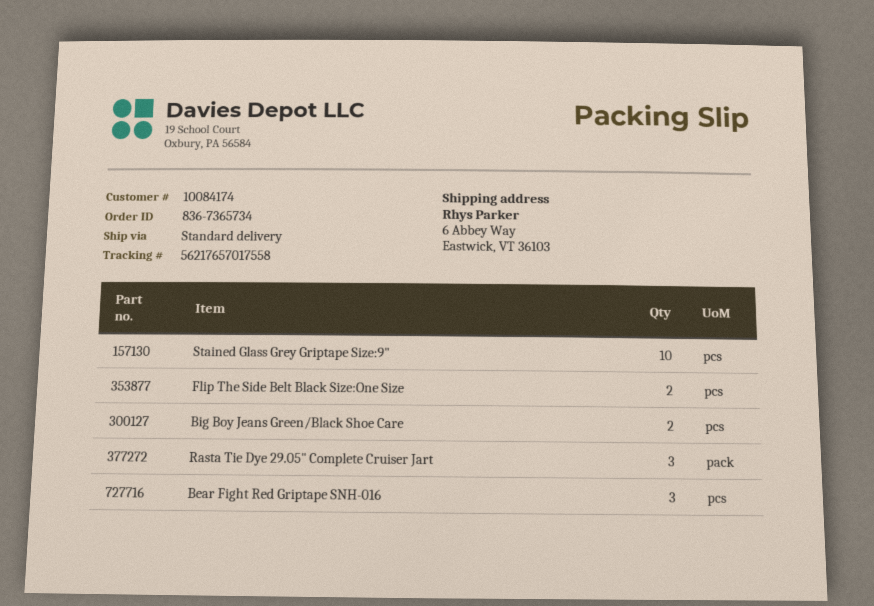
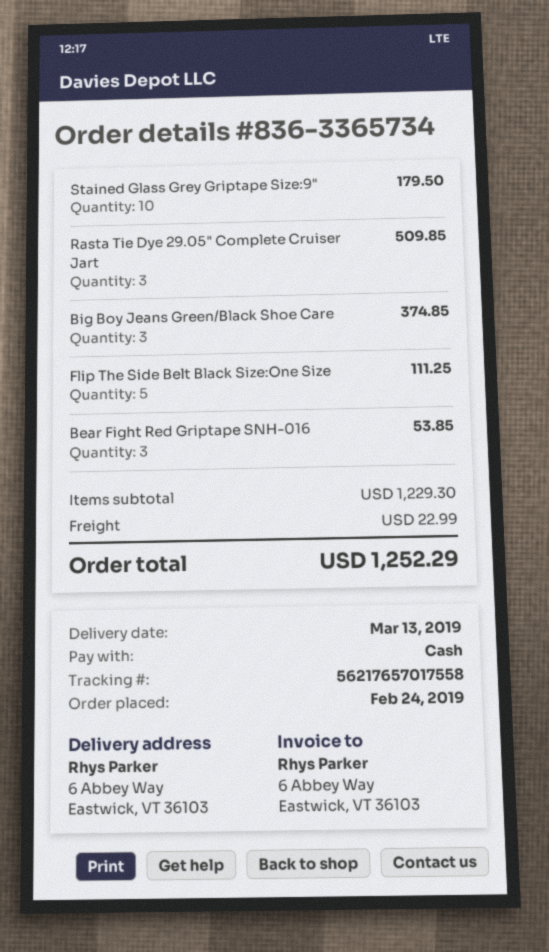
order number: 836-7365734 -> 836-3365734
Flip The Side Belt Black Size:One Size: 2 -> 5
Big Boy Jeans Green/Black Shoe Care: 2 -> 3

